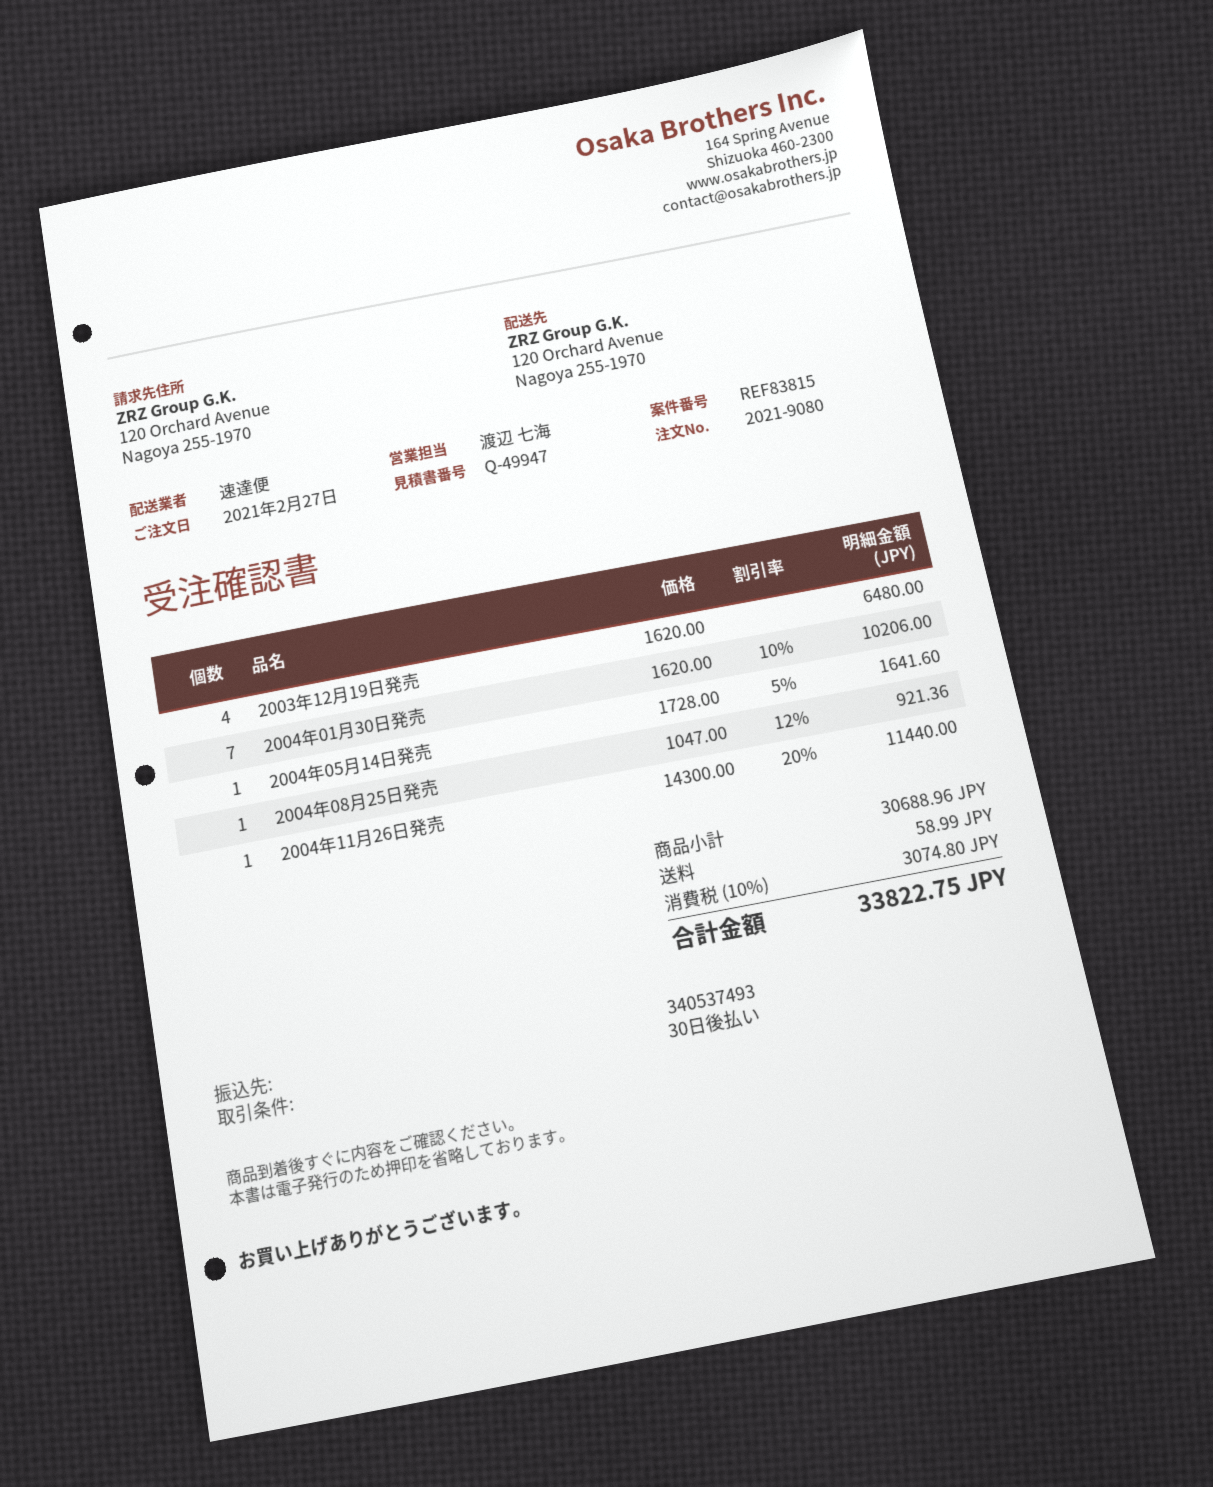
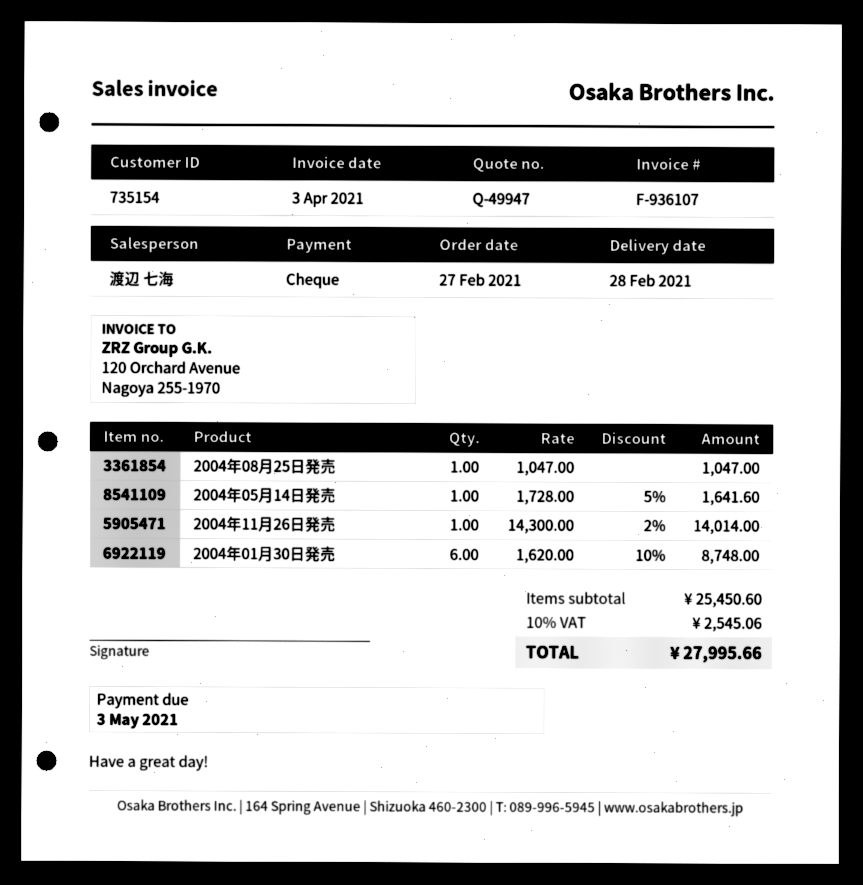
2003年12月19日発売: 4 x 1620.00 = 6480.00 -> none
2004年01月30日発売: 7 x 1620.00 - 10% = 10206.00 -> 6 x 1620.00 - 10% = 8748.00
2004年08月25日発売: 1 x 1047.00 - 12% = 921.36 -> 1 x 1047.00 = 1047.00
2004年11月26日発売: 1 x 14300.00 - 20% = 11440.00 -> 1 x 14300.00 - 2% = 14014.00
subtotal: 30688.96 -> 25450.60
shipping: 58.99 -> none
tax: 10% = 3074.80 -> 10% = 2545.06
total: 33822.75 -> 27995.66

